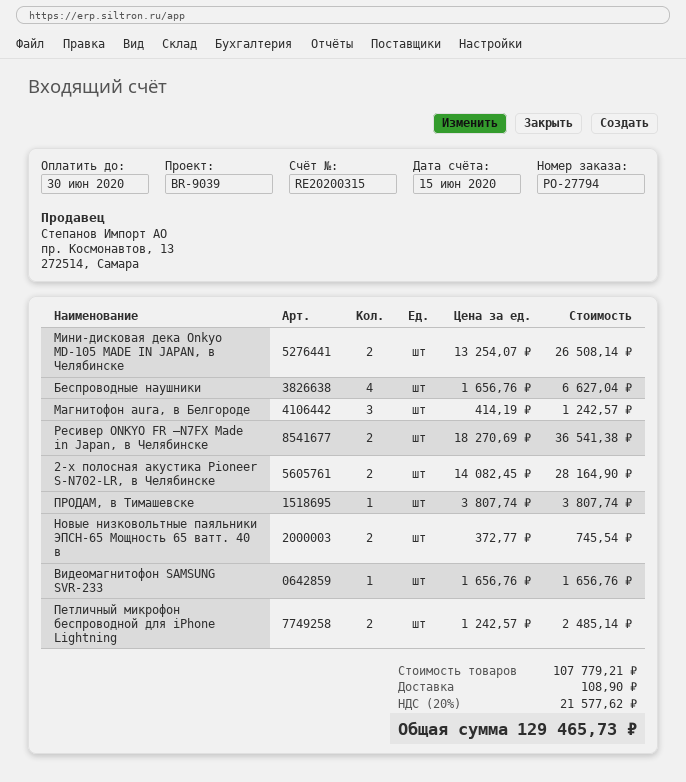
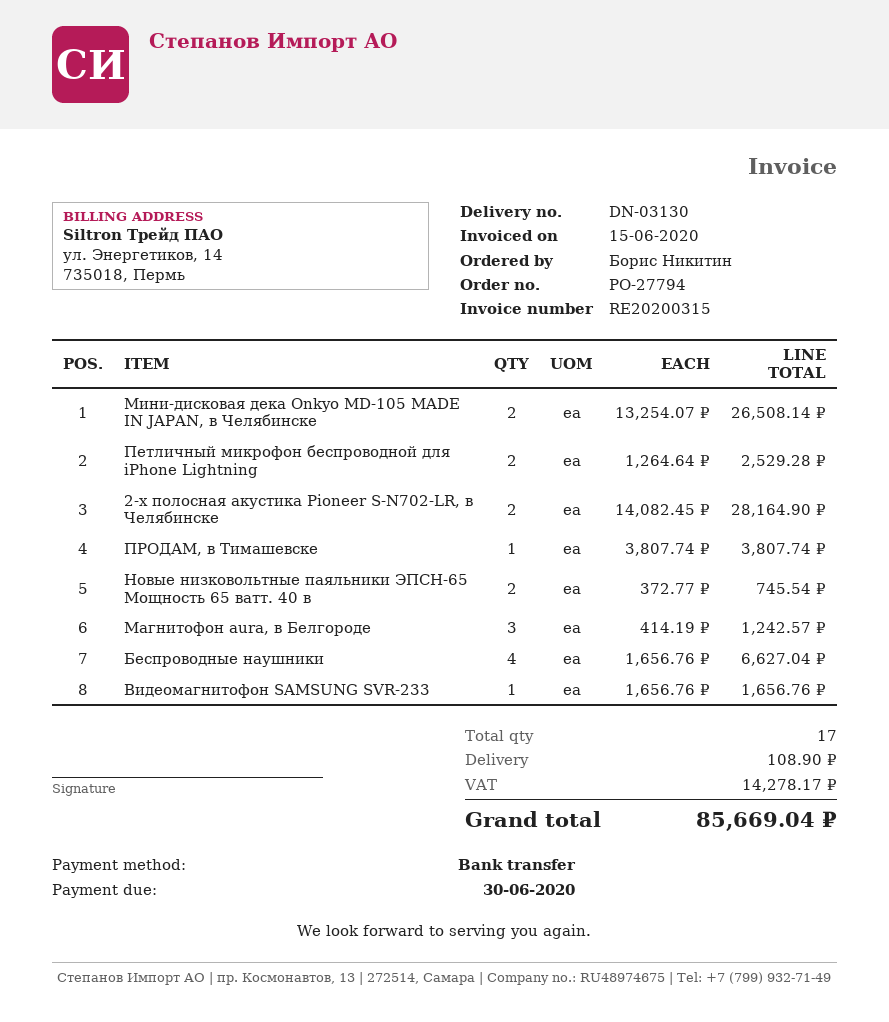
Ресивер ONKYO FR –N7FX Made in Japan, в Челябинске: 2 x 18270.69 = 36541.38 -> none
Петличный микрофон беспроводной для iPhone Lightning: 2 x 1242.57 = 2485.14 -> 2 x 1264.64 = 2529.28
tax: 21577.62 -> 14278.17
total: 129465.73 -> 85669.04

